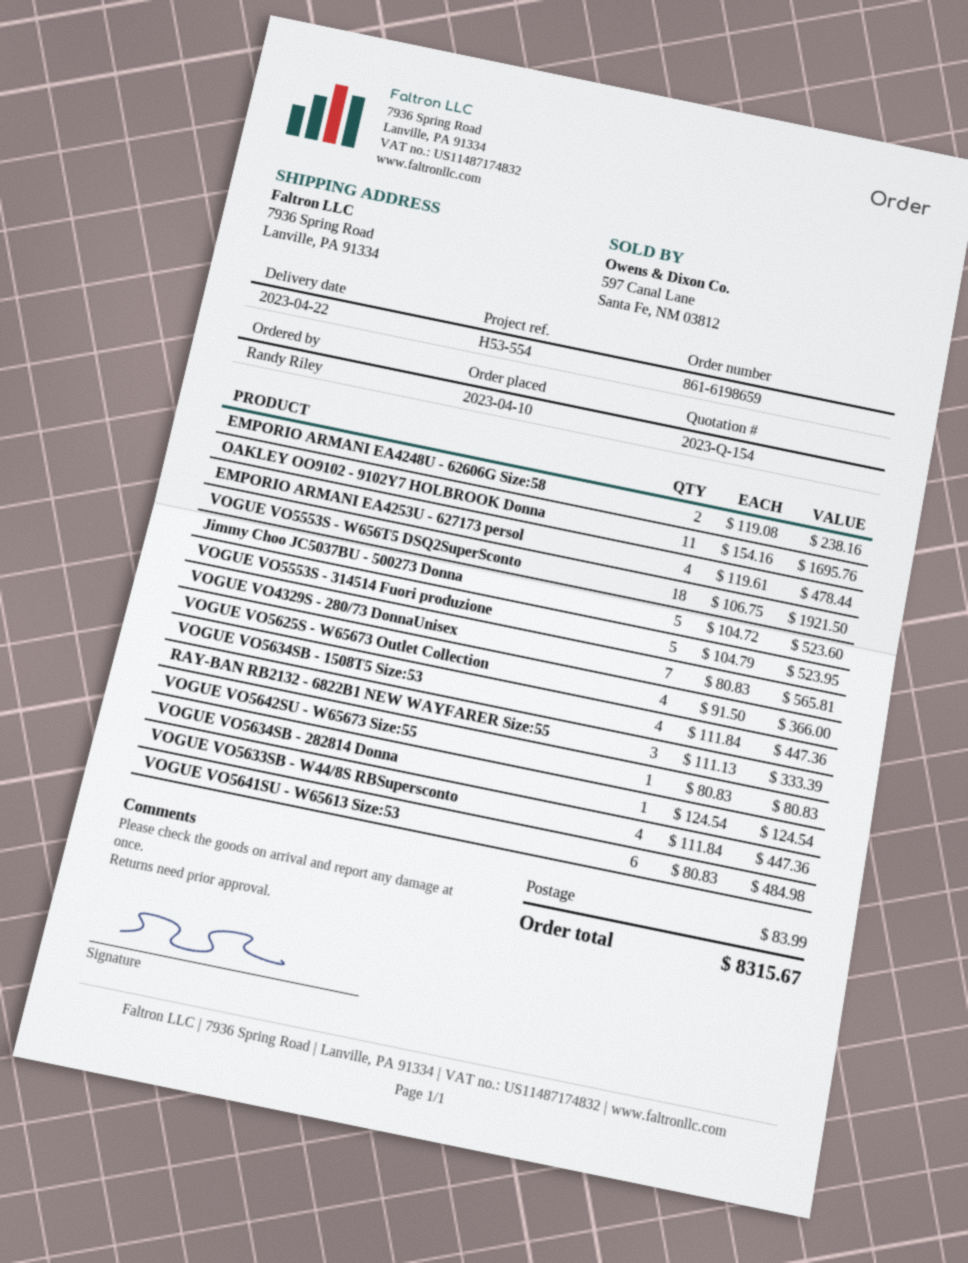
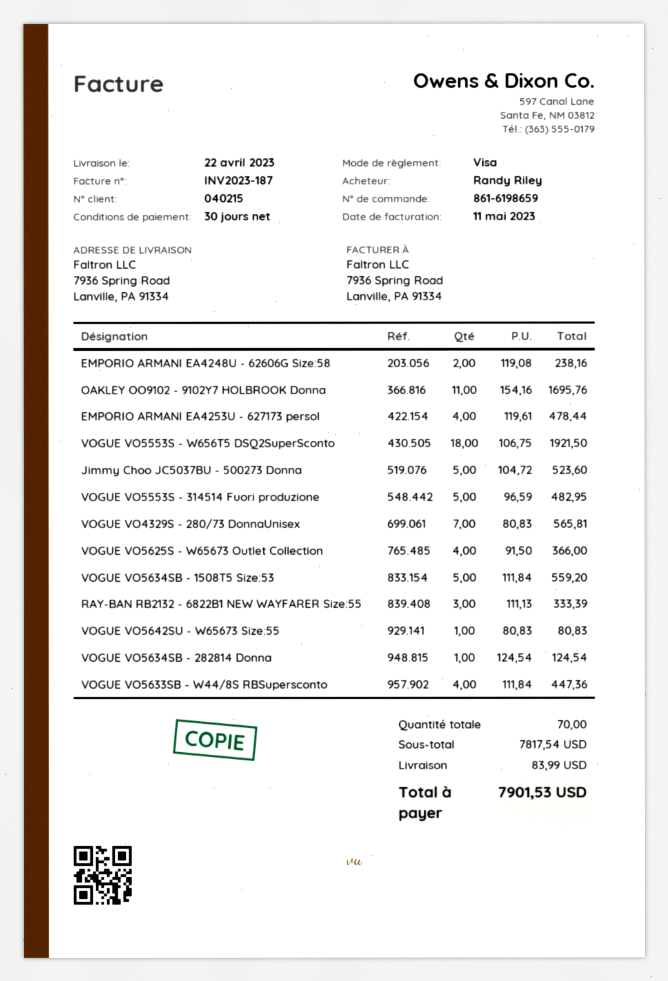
VOGUE VO5553S - 314514 Fuori produzione: 5 x 104.79 = 523.95 -> 5 x 96.59 = 482.95
VOGUE VO5634SB - 1508T5 Size:53: 4 x 111.84 = 447.36 -> 5 x 111.84 = 559.20
VOGUE VO5641SU - W65613 Size:53: 6 x 80.83 = 484.98 -> none
total: 8315.67 -> 7901.53

